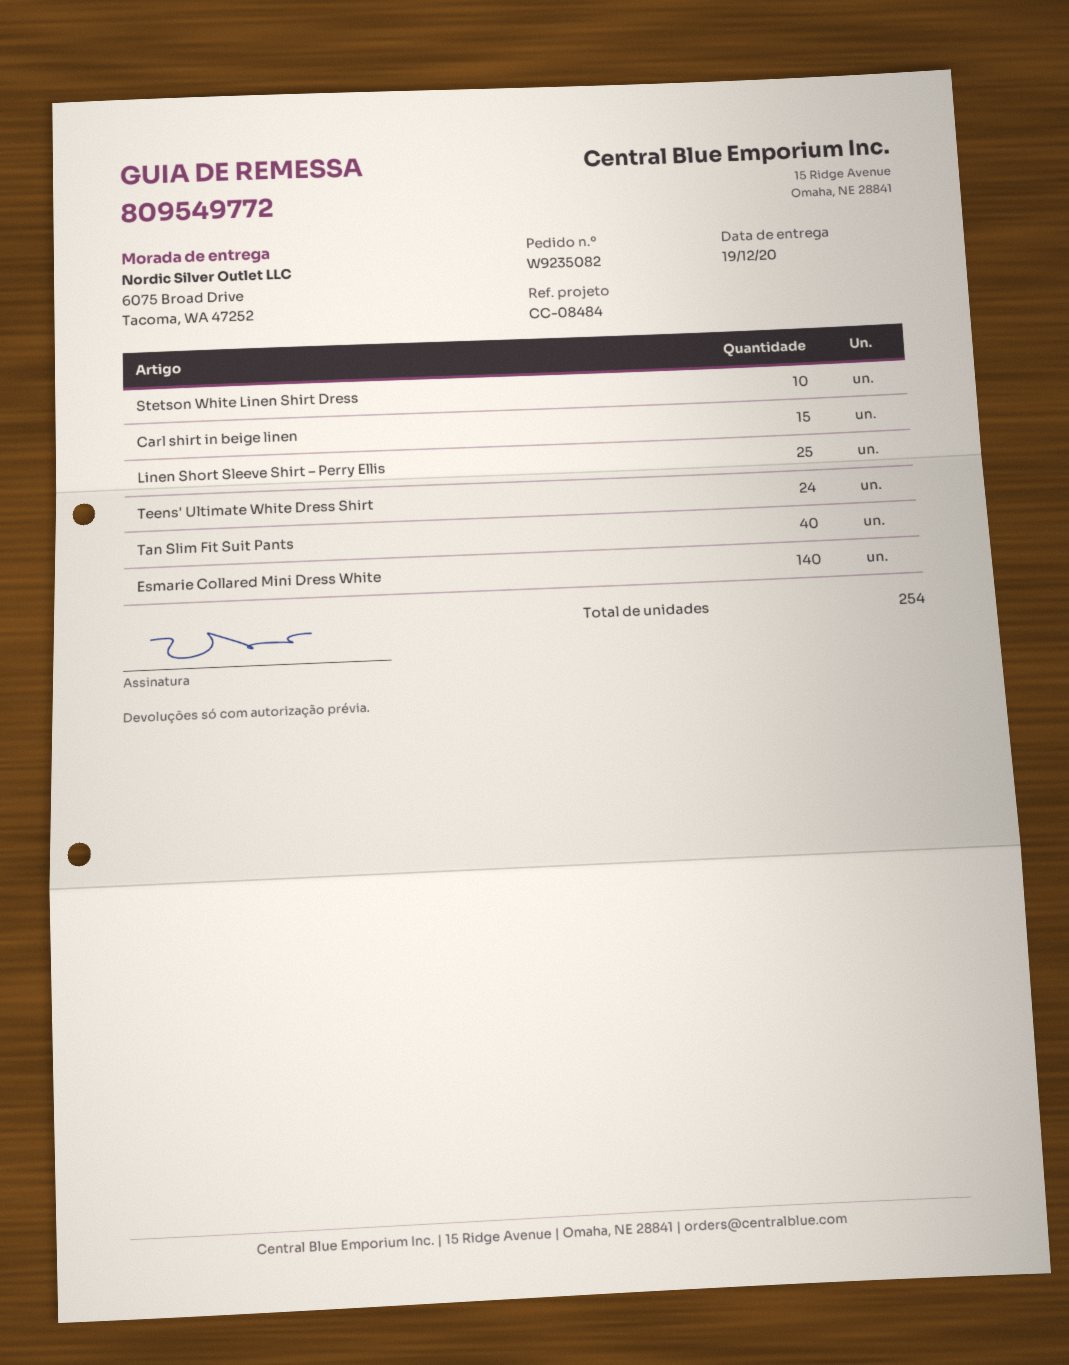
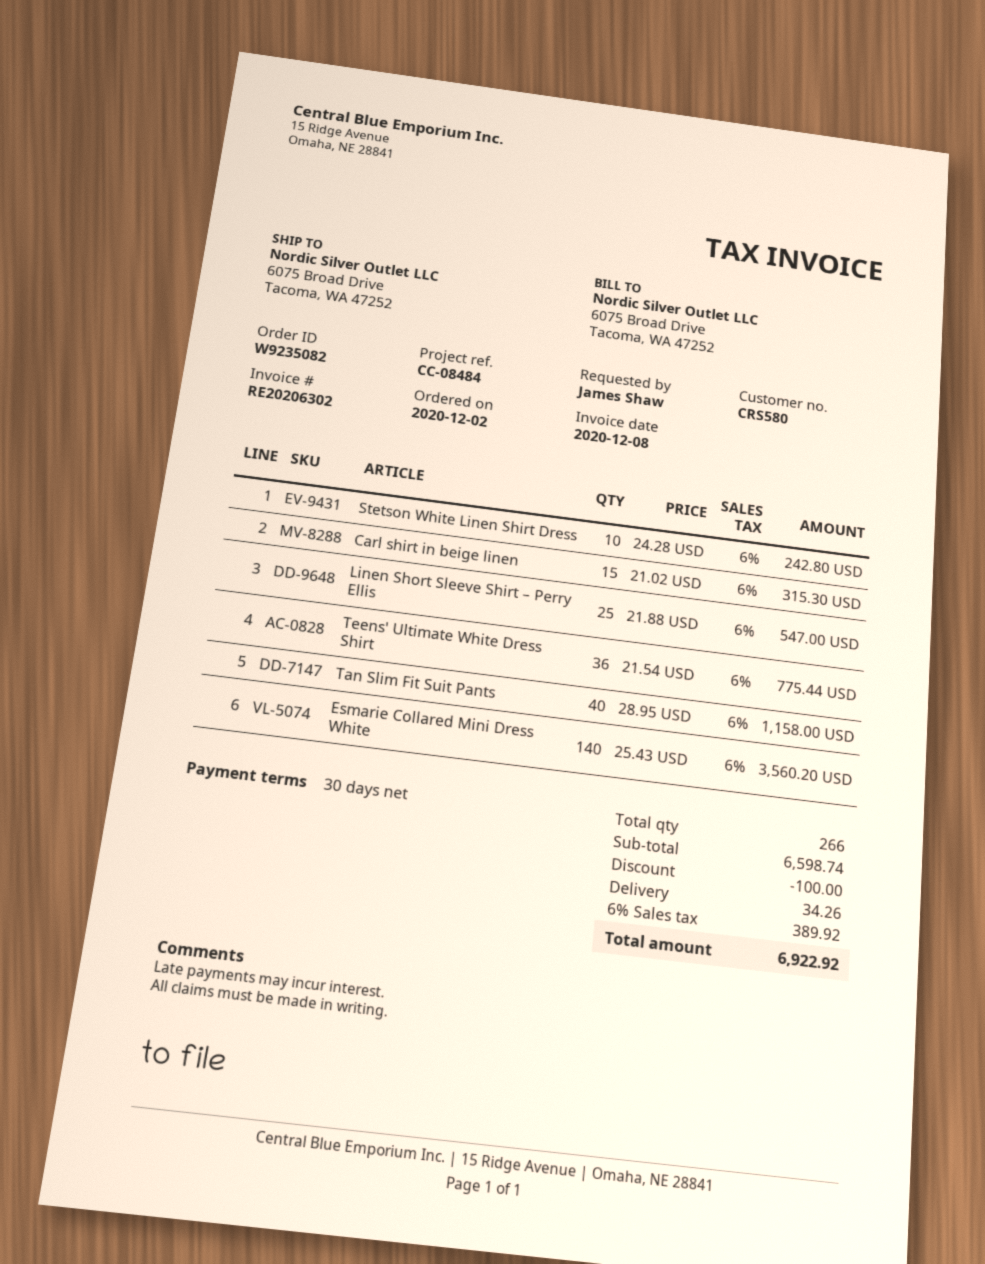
Teens' Ultimate White Dress Shirt: 24 -> 36
total quantity: 254 -> 266

